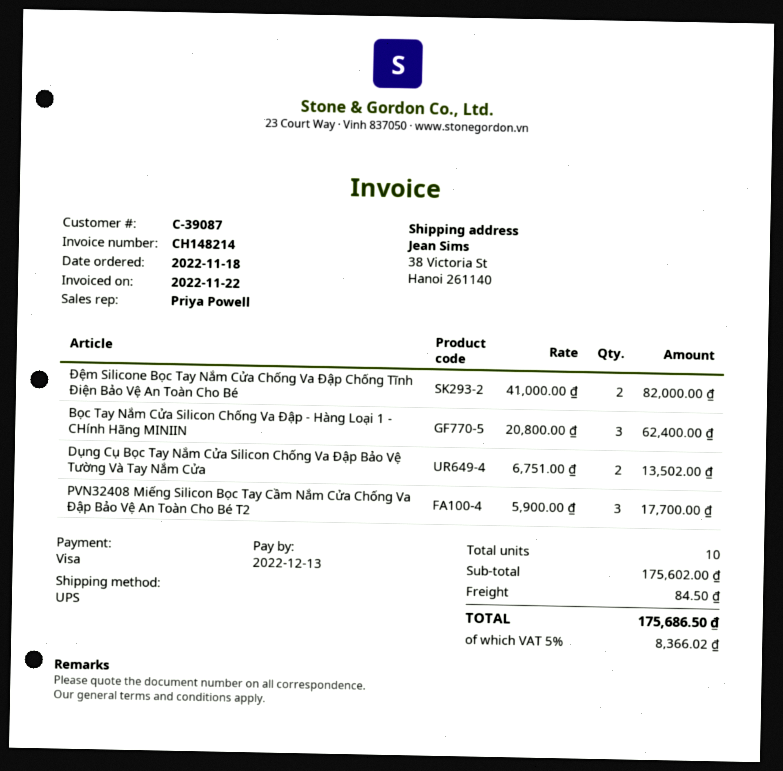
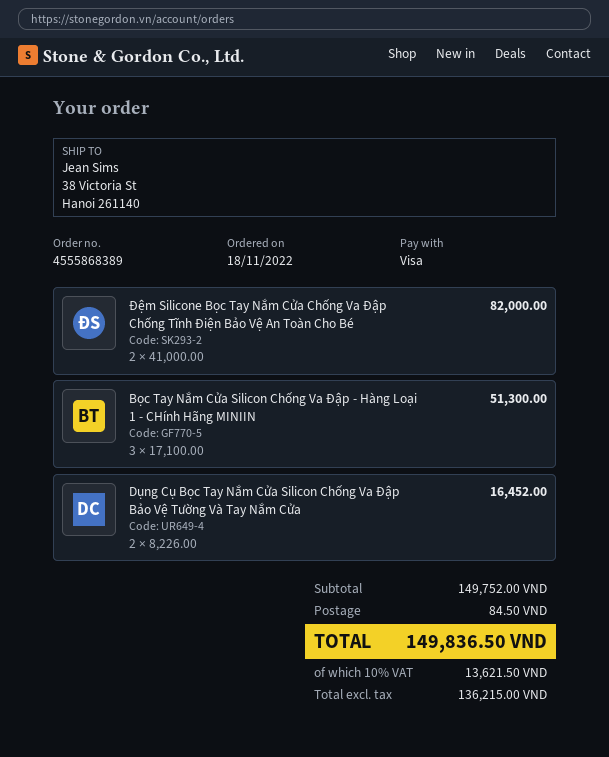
Bọc Tay Nắm Cửa Silicon Chống Va Đập - Hàng Loại 1 - CHính Hãng MINIIN: 3 x 20800.00 = 62400.00 -> 3 x 17100.00 = 51300.00
Dụng Cụ Bọc Tay Nắm Cửa Silicon Chống Va Đập Bảo Vệ Tường Và Tay Nắm Cửa: 2 x 6751.00 = 13502.00 -> 2 x 8226.00 = 16452.00
PVN32408 Miếng Silicon Bọc Tay Cầm Nắm Cửa Chống Va Đập Bảo Vệ An Toàn Cho Bé T2: 3 x 5900.00 = 17700.00 -> none
subtotal: 175602.00 -> 149752.00
tax: 5% = 8366.02 -> 10% = 13621.50
total: 175686.50 -> 149836.50

